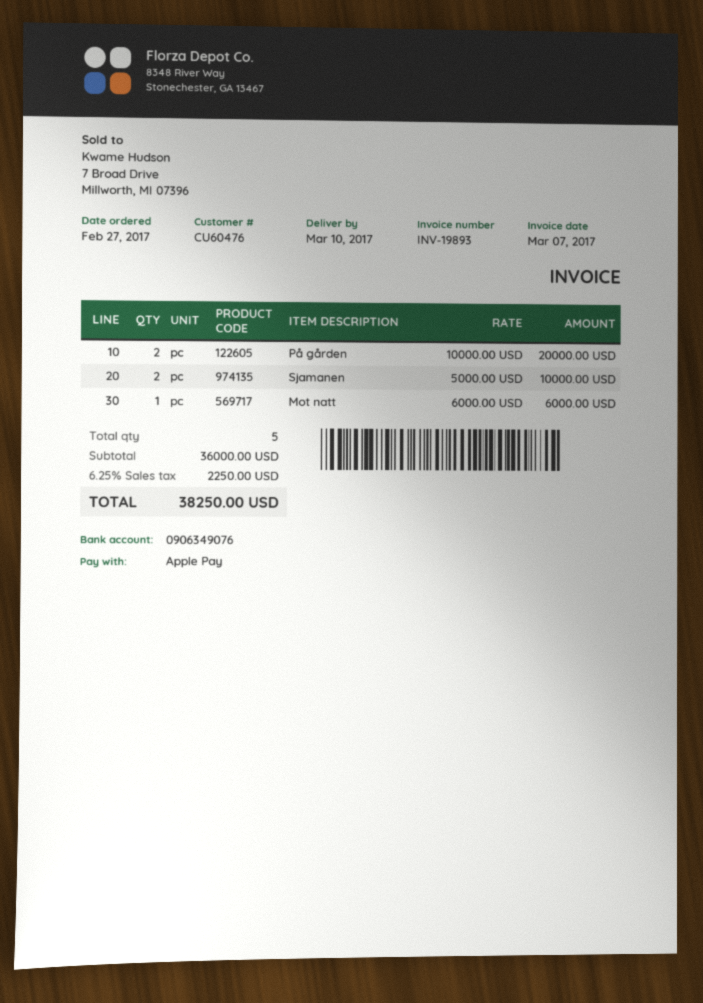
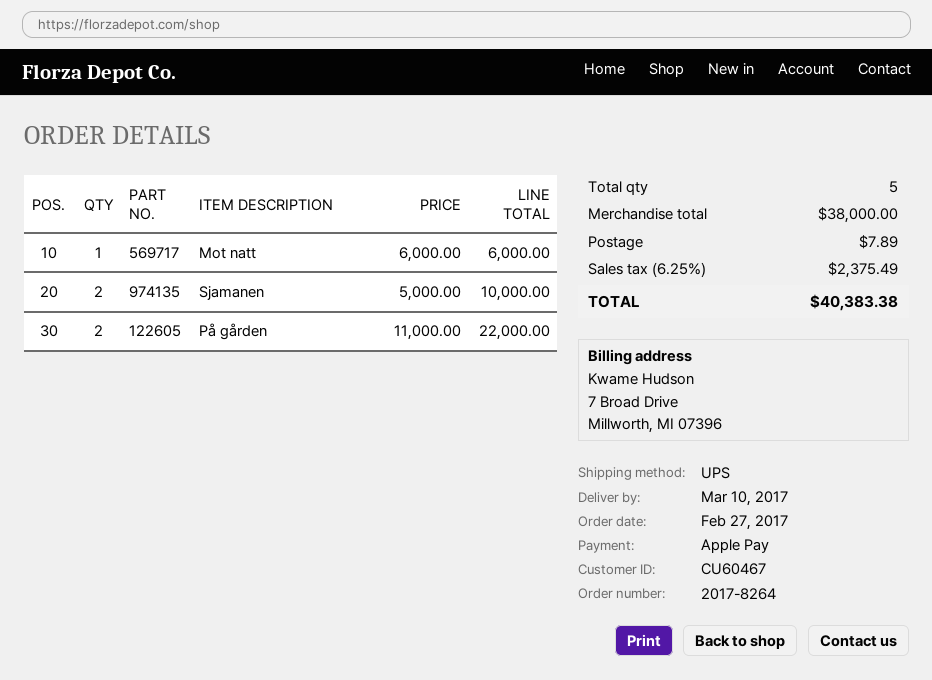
customer number: CU60476 -> CU60467
På gården: 2 x 10000.00 = 20000.00 -> 2 x 11000.00 = 22000.00
subtotal: 36000.00 -> 38000.00
shipping: none -> 7.89
tax: 6.25% = 2250.00 -> 6.25% = 2375.49
total: 38250.00 -> 40383.38

